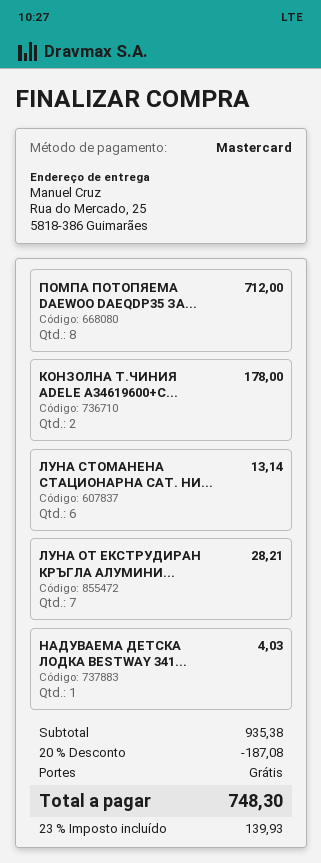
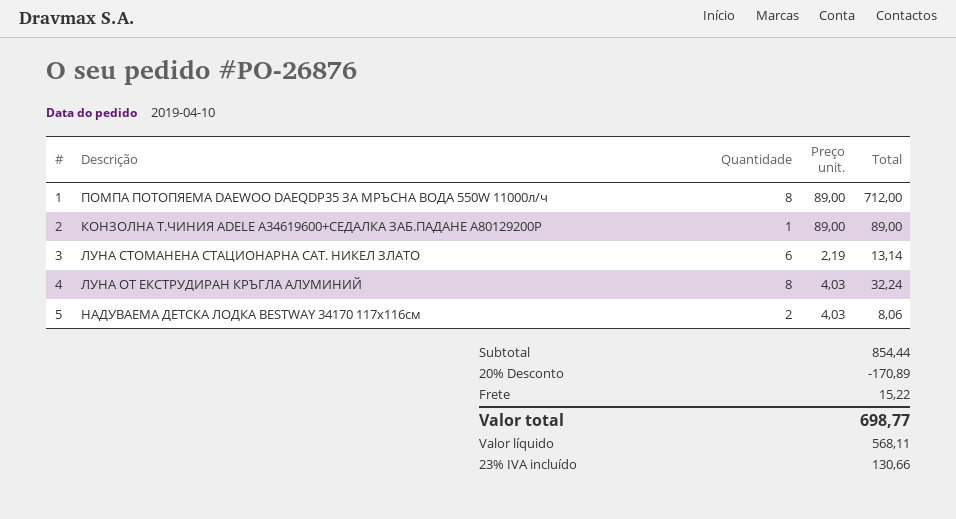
КОНЗОЛНА Т.ЧИНИЯ ADELE A34619600+С...: 2 for 178.00 -> 1 for 89.00
ЛУНА ОТ ЕКСТРУДИРАН КРЪГЛА АЛУМИНИ...: 7 for 28.21 -> 8 for 32.24
НАДУВАЕМА ДЕТСКА ЛОДКА BESTWAY 341...: 1 for 4.03 -> 2 for 8.06
subtotal: 935.38 -> 854.44
discount: 20% = 187.08 -> 20% = 170.89
shipping: 0.00 -> 15.22
tax: 23% = 139.93 -> 23% = 130.66
total: 748.30 -> 698.77

